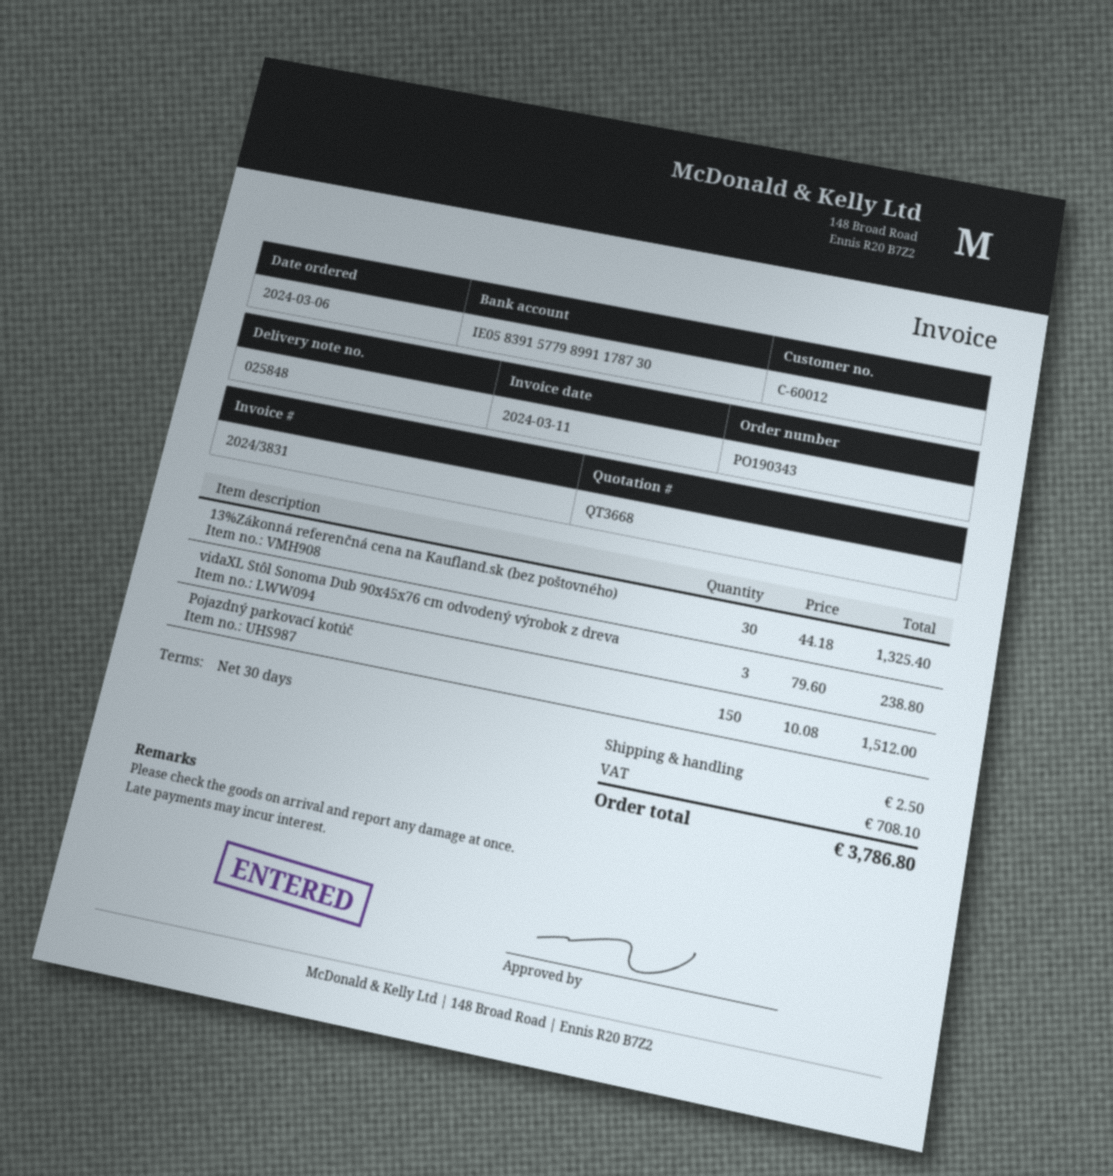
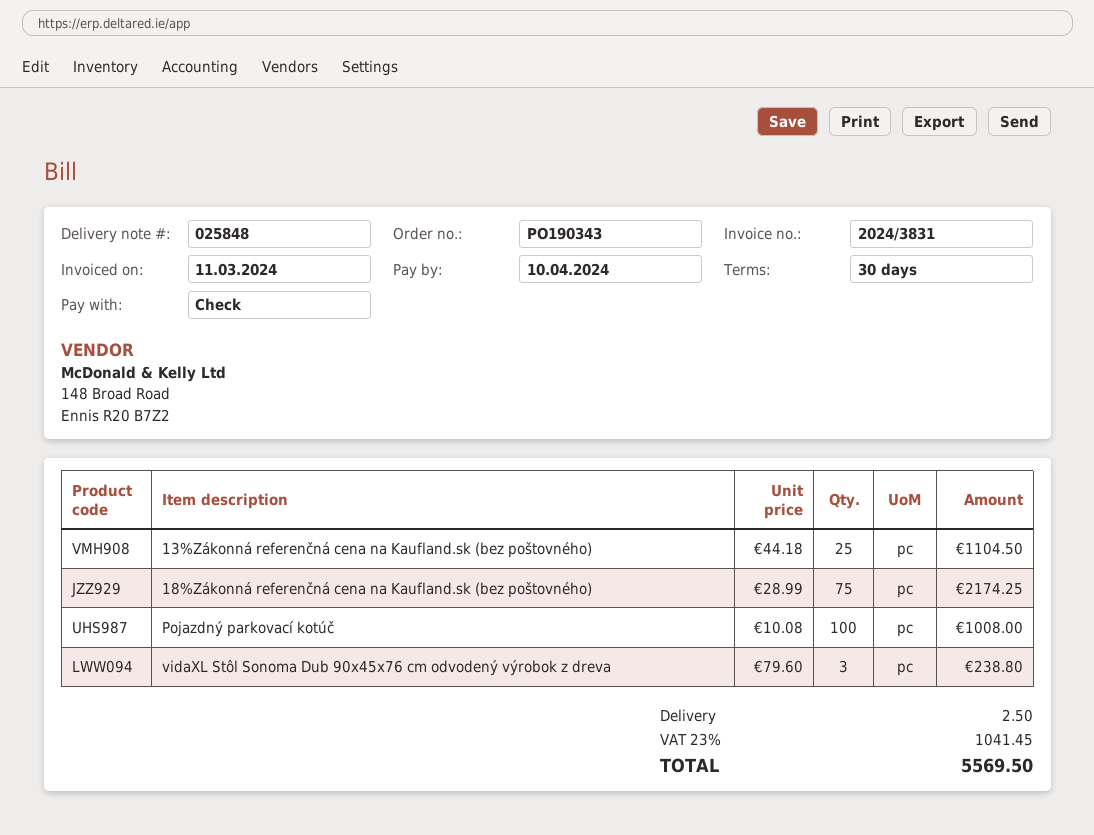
13%Zákonná referenčná cena na Kaufland.sk (bez poštovného): 30 x 44.18 = 1325.40 -> 25 x 44.18 = 1104.50
Pojazdný parkovací kotúč: 150 x 10.08 = 1512.00 -> 100 x 10.08 = 1008.00
18%Zákonná referenčná cena na Kaufland.sk (bez poštovného): none -> 75 x 28.99 = 2174.25
tax: 708.10 -> 1041.45
total: 3786.80 -> 5569.50

